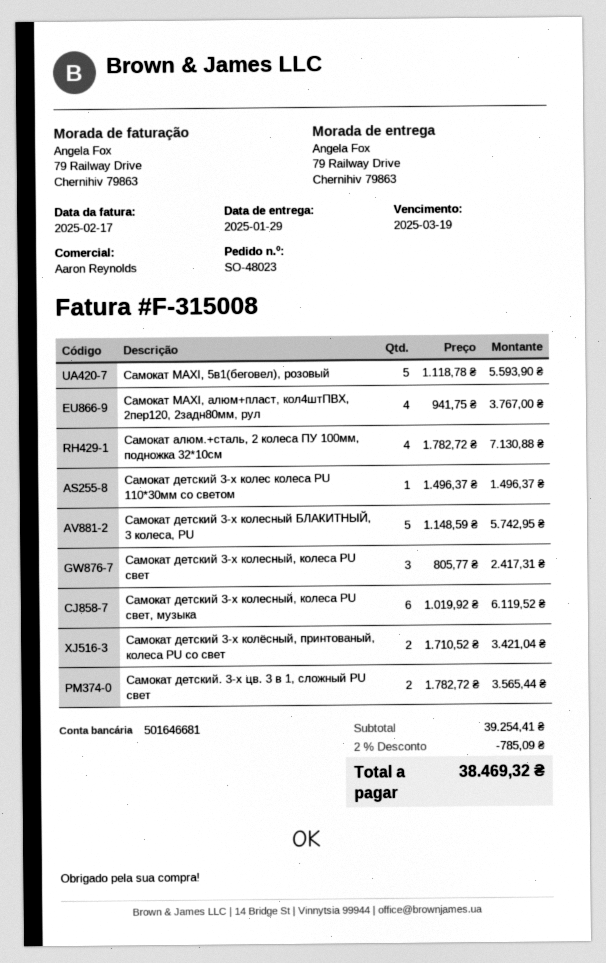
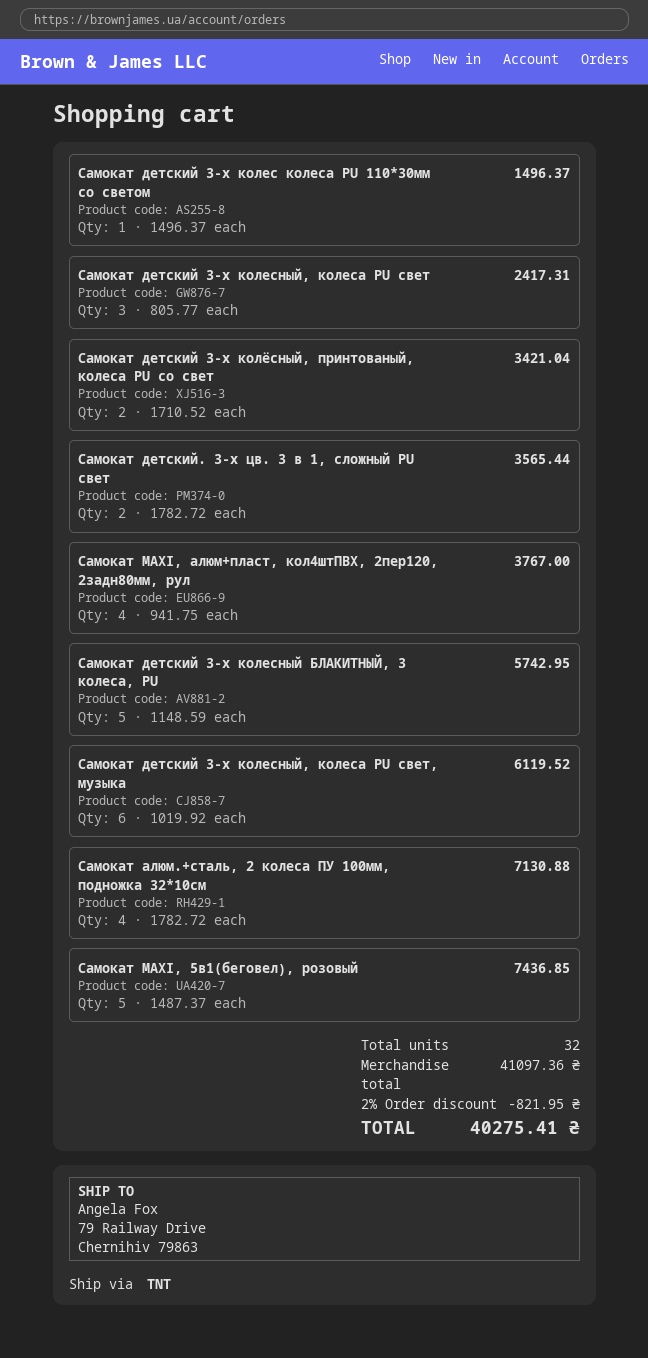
Самокат MAXI, 5в1(беговел), розовый: 5 x 1118.78 = 5593.90 -> 5 x 1487.37 = 7436.85
subtotal: 39254.41 -> 41097.36
discount: 2% = 785.09 -> 2% = 821.95
total: 38469.32 -> 40275.41

